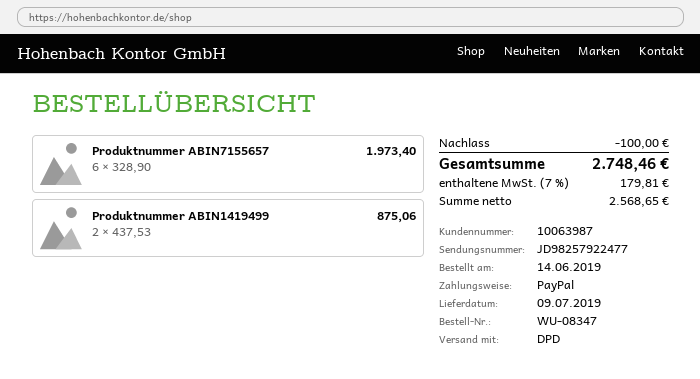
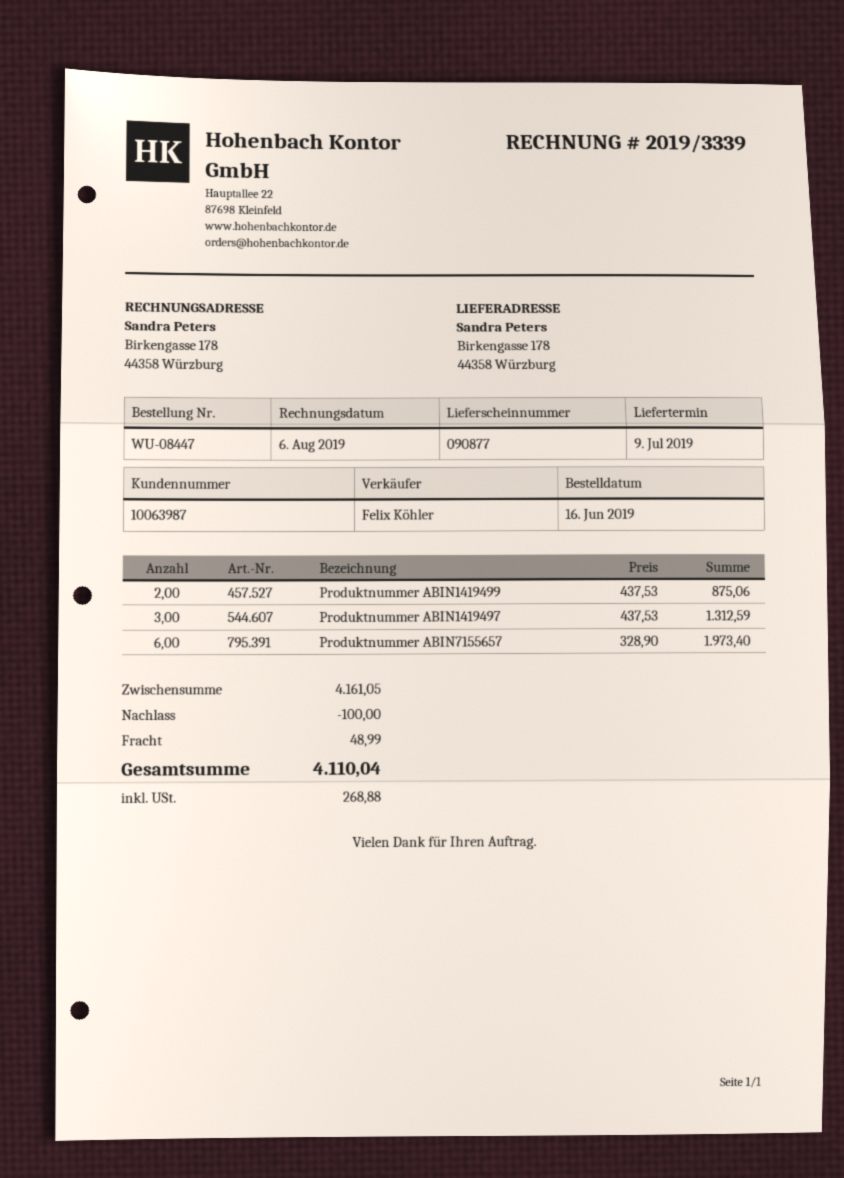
order number: WU-08347 -> WU-08447
order date: 2019-06-14 -> 2019-06-16
Produktnummer ABIN1419497: none -> 3 x 437.53 = 1312.59
shipping: none -> 48.99
tax: 179.81 -> 268.88
total: 2748.46 -> 4110.04

